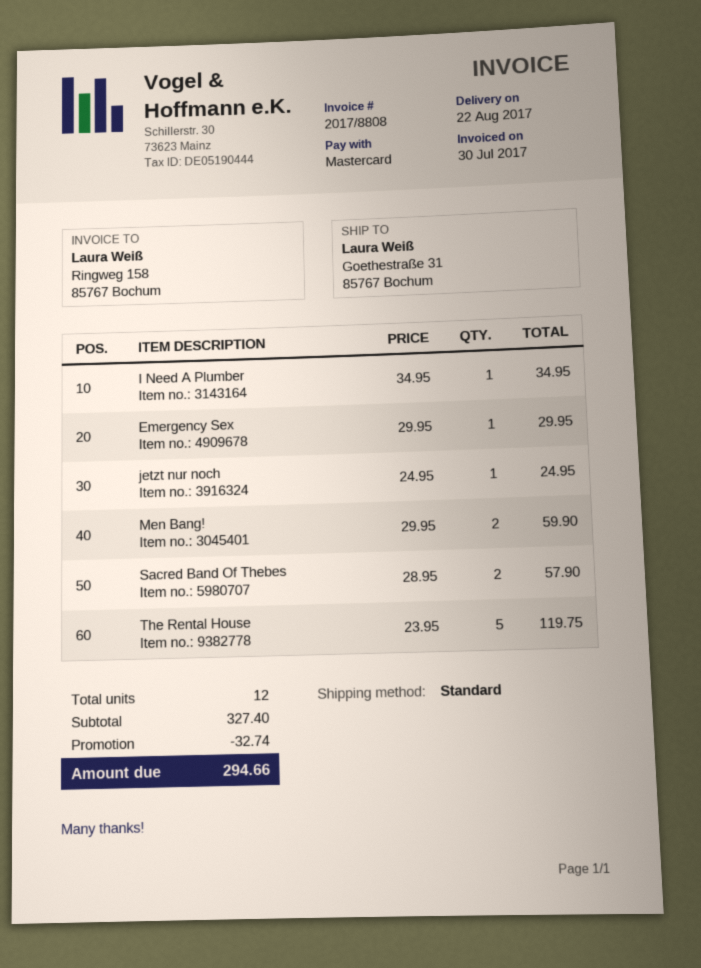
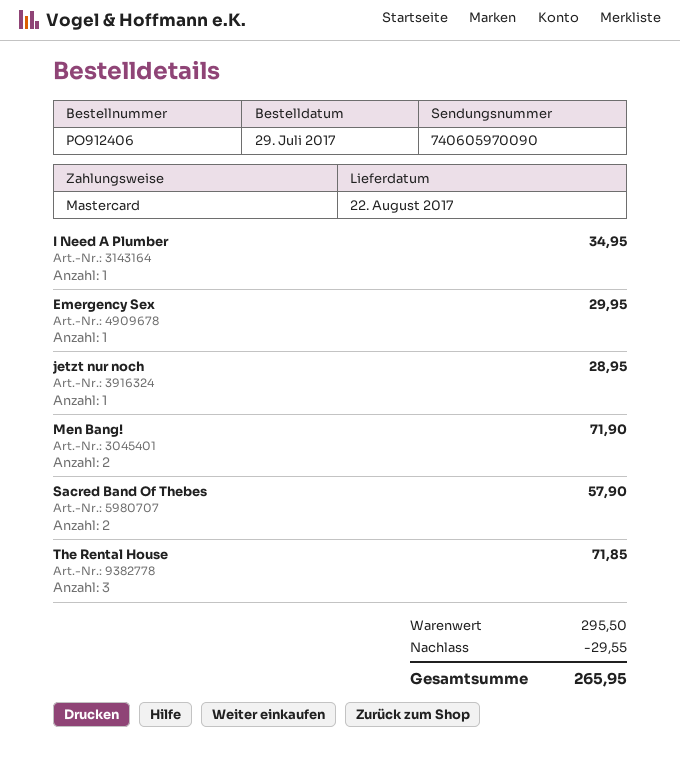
jetzt nur noch: 1 for 24.95 -> 1 for 28.95
Men Bang!: 2 for 59.90 -> 2 for 71.90
The Rental House: 5 for 119.75 -> 3 for 71.85
subtotal: 327.40 -> 295.50
discount: 32.74 -> 29.55
total: 294.66 -> 265.95

